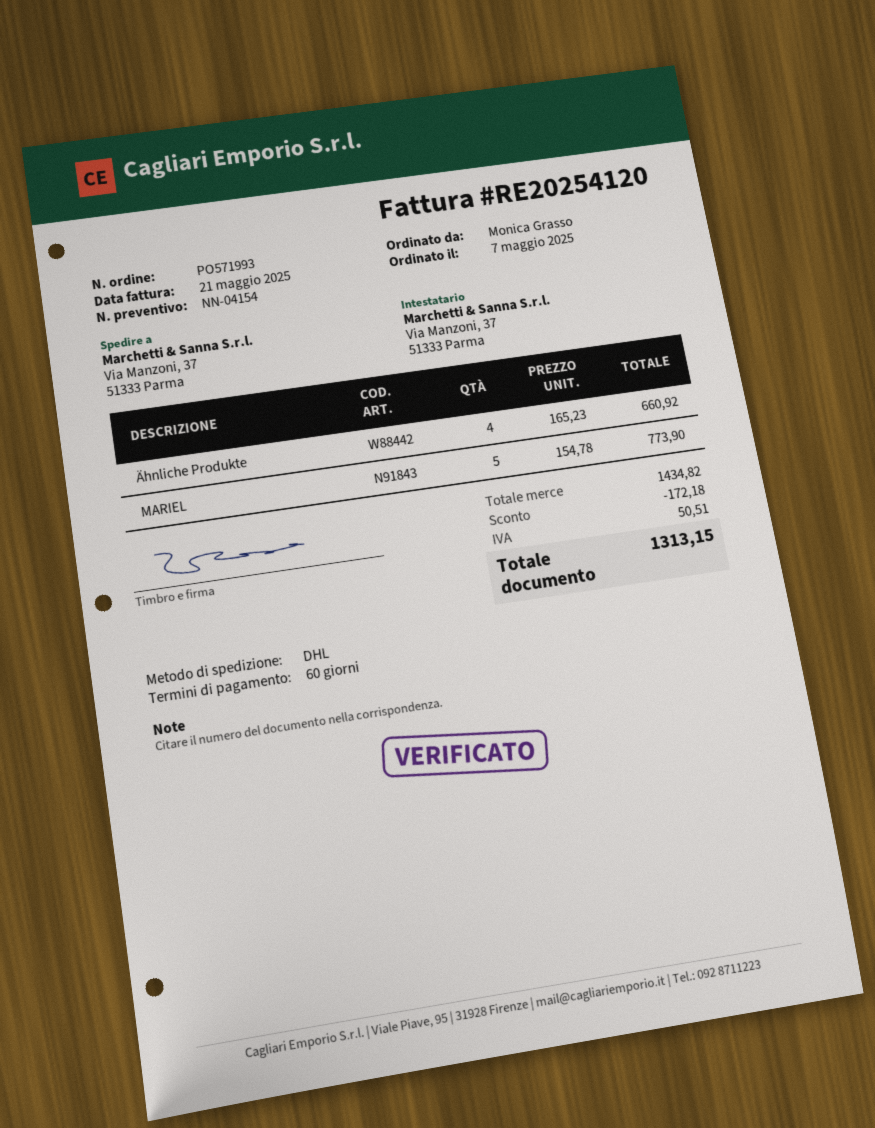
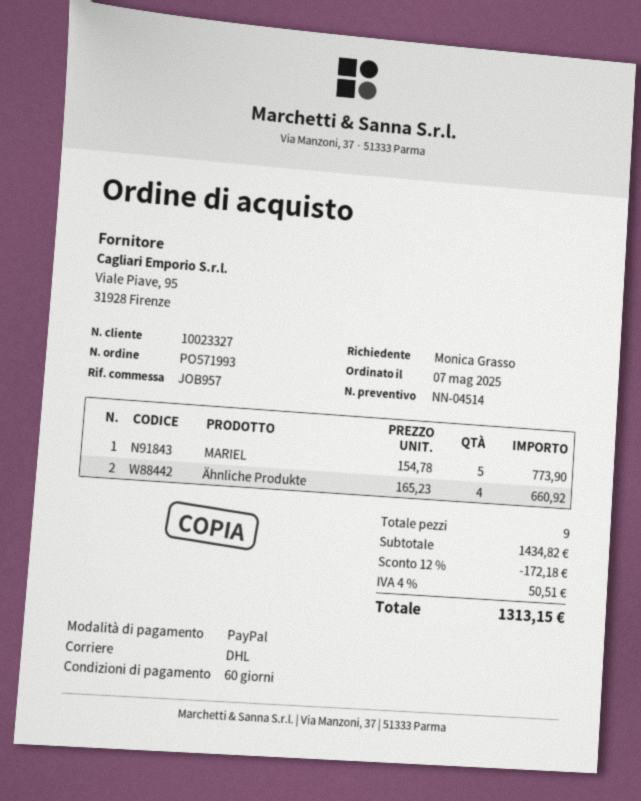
quote number: NN-04154 -> NN-04514

